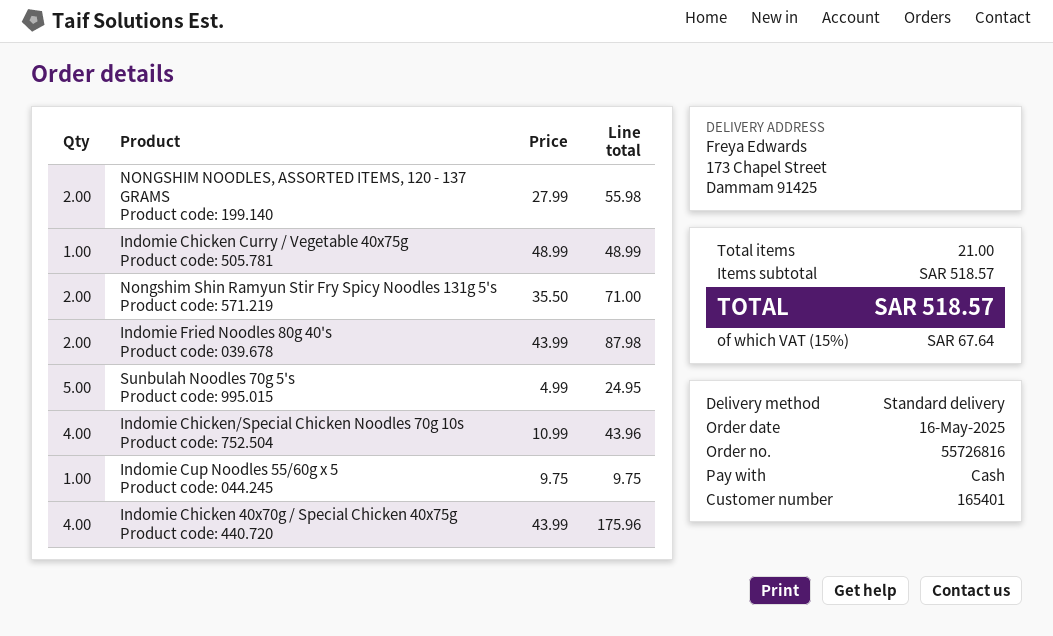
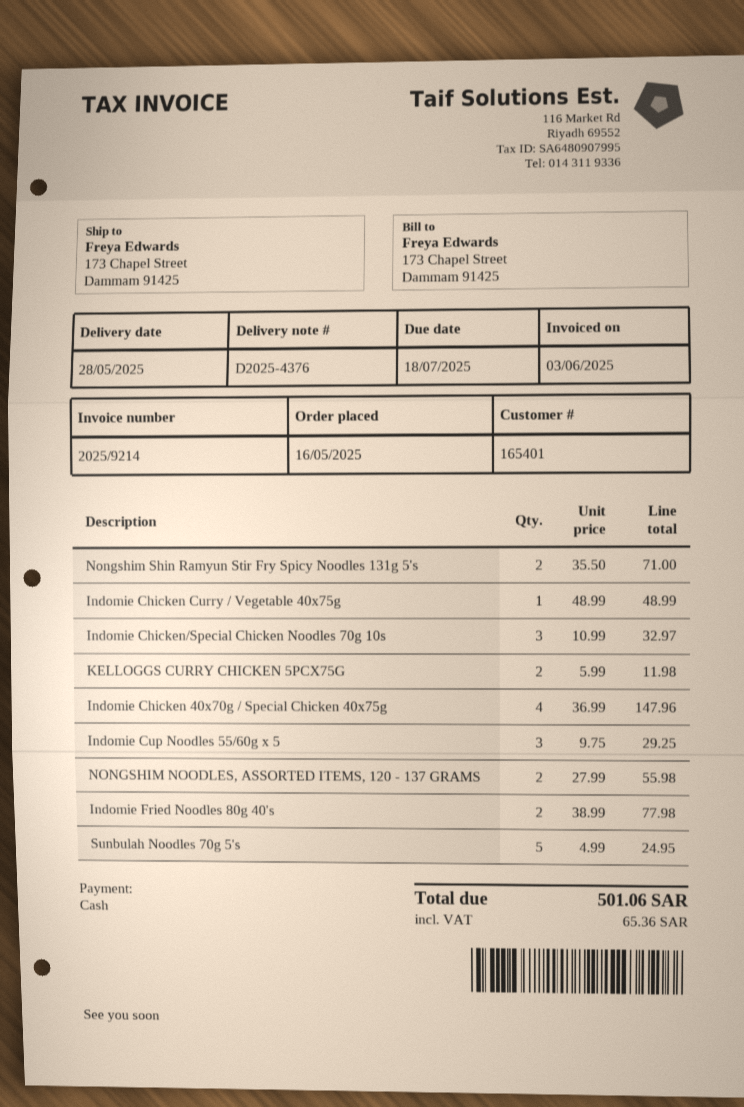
Indomie Fried Noodles 80g 40's: 2 x 43.99 = 87.98 -> 2 x 38.99 = 77.98
Indomie Chicken/Special Chicken Noodles 70g 10s: 4 x 10.99 = 43.96 -> 3 x 10.99 = 32.97
Indomie Cup Noodles 55/60g x 5: 1 x 9.75 = 9.75 -> 3 x 9.75 = 29.25
Indomie Chicken 40x70g / Special Chicken 40x75g: 4 x 43.99 = 175.96 -> 4 x 36.99 = 147.96
KELLOGGS CURRY CHICKEN 5PCX75G: none -> 2 x 5.99 = 11.98
tax: 67.64 -> 65.36
total: 518.57 -> 501.06

